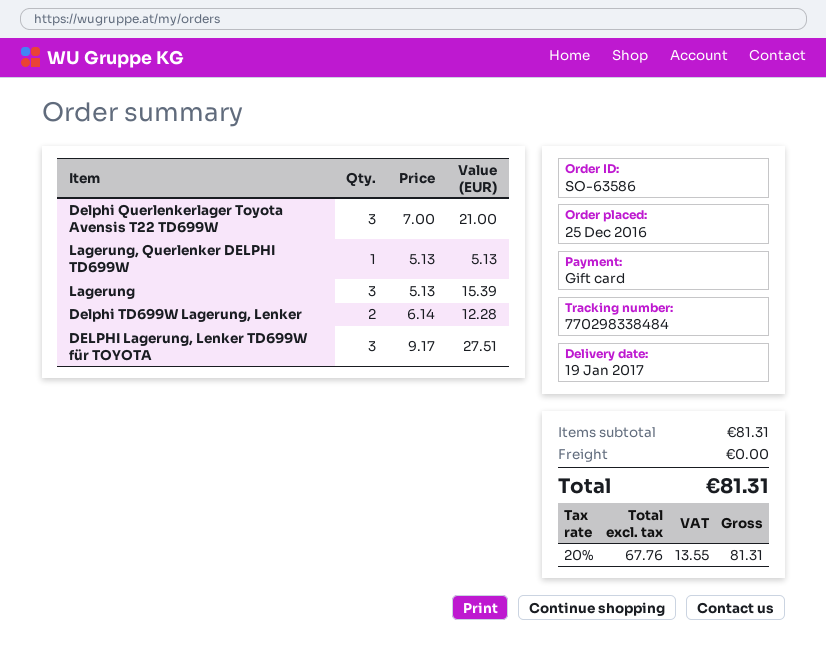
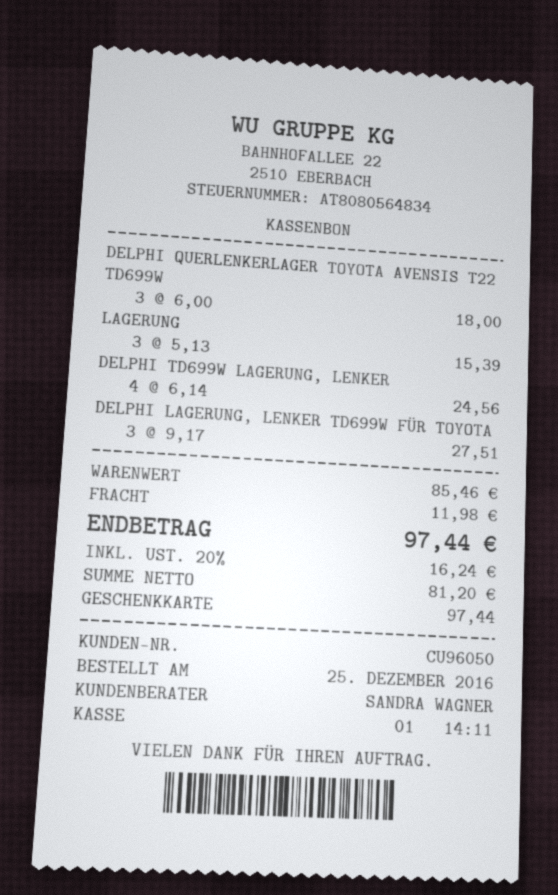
Delphi Querlenkerlager Toyota Avensis T22 TD699W: 3 x 7.00 = 21.00 -> 3 x 6.00 = 18.00
Lagerung, Querlenker DELPHI TD699W: 1 x 5.13 = 5.13 -> none
Delphi TD699W Lagerung, Lenker: 2 x 6.14 = 12.28 -> 4 x 6.14 = 24.56
subtotal: 81.31 -> 85.46
shipping: 0.00 -> 11.98
net: 67.76 -> 81.20
tax: 20% = 13.55 -> 20% = 16.24
total: 81.31 -> 97.44

